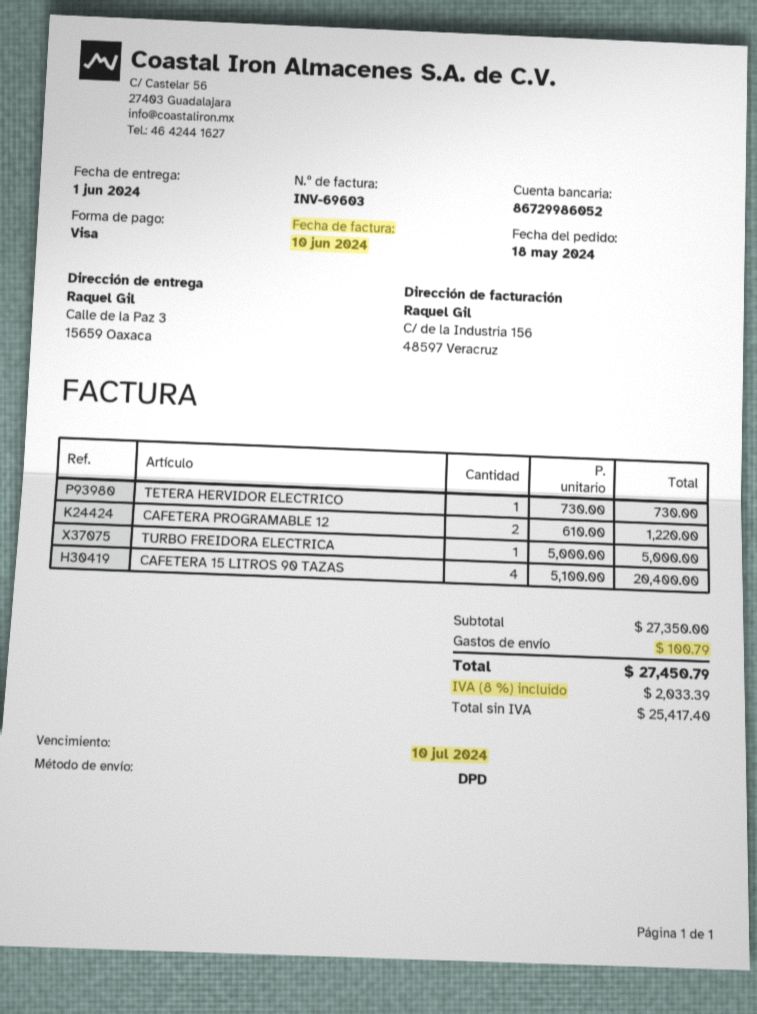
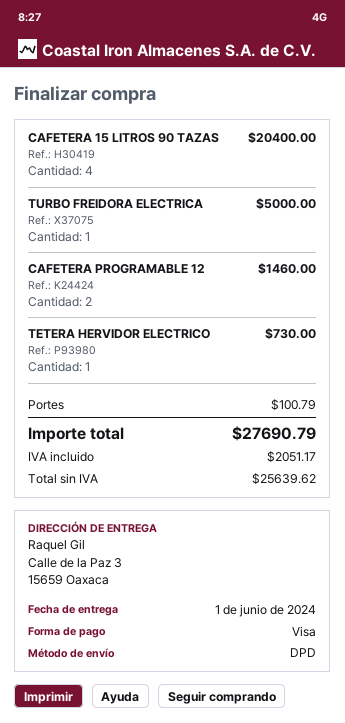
CAFETERA PROGRAMABLE 12: 2 for 1220.00 -> 2 for 1460.00
net: 25417.40 -> 25639.62
tax: 2033.39 -> 2051.17
total: 27450.79 -> 27690.79

